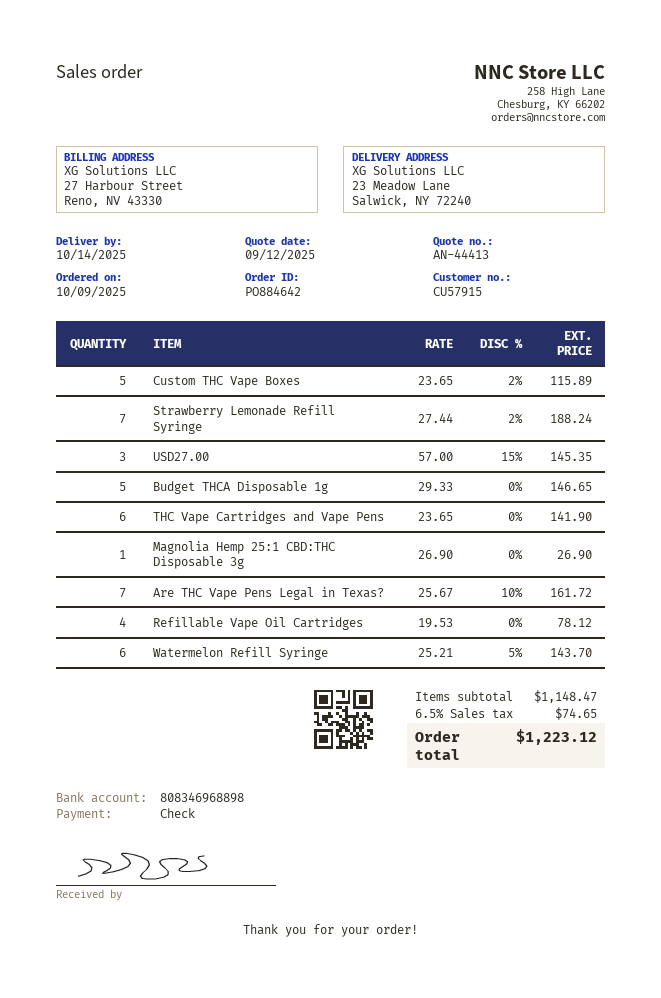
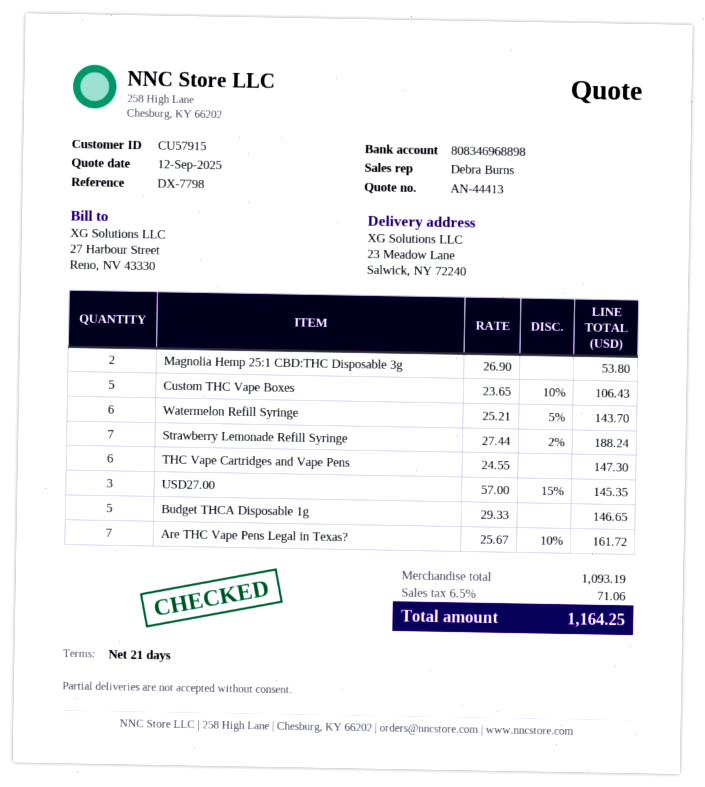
Custom THC Vape Boxes: 5 x 23.65 - 2% = 115.89 -> 5 x 23.65 - 10% = 106.43
THC Vape Cartridges and Vape Pens: 6 x 23.65 = 141.90 -> 6 x 24.55 = 147.30
Magnolia Hemp 25:1 CBD:THC Disposable 3g: 1 x 26.90 = 26.90 -> 2 x 26.90 = 53.80
Refillable Vape Oil Cartridges: 4 x 19.53 = 78.12 -> none
subtotal: 1148.47 -> 1093.19
tax: 6.5% = 74.65 -> 6.5% = 71.06
total: 1223.12 -> 1164.25

